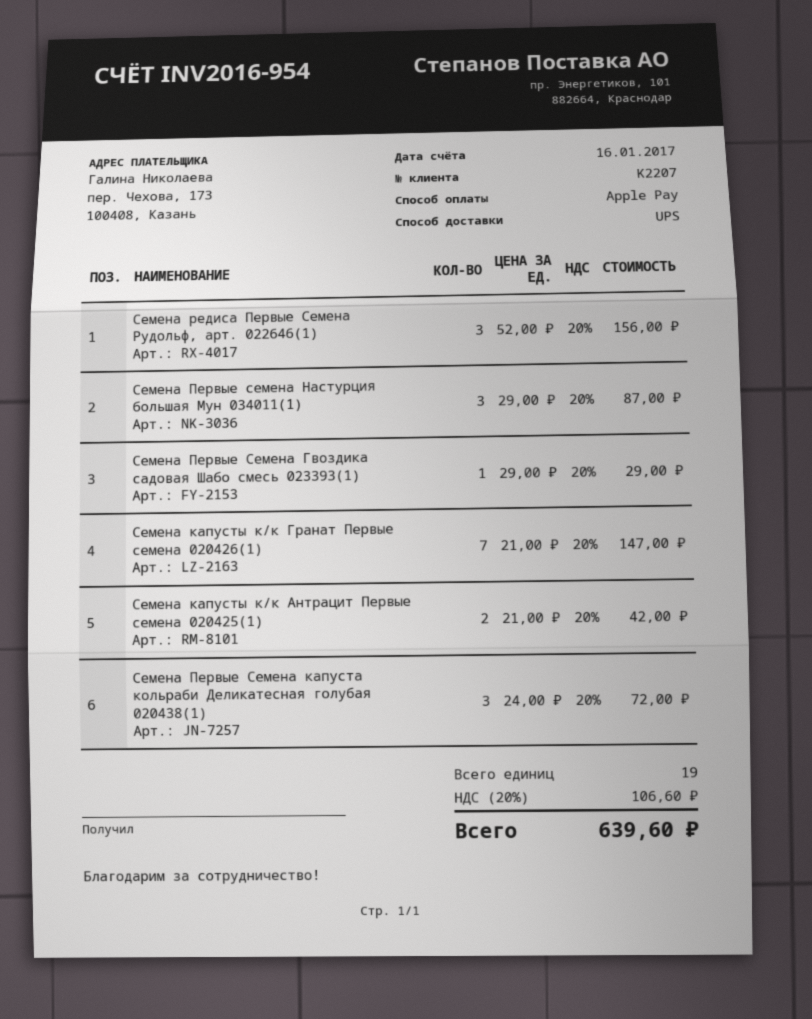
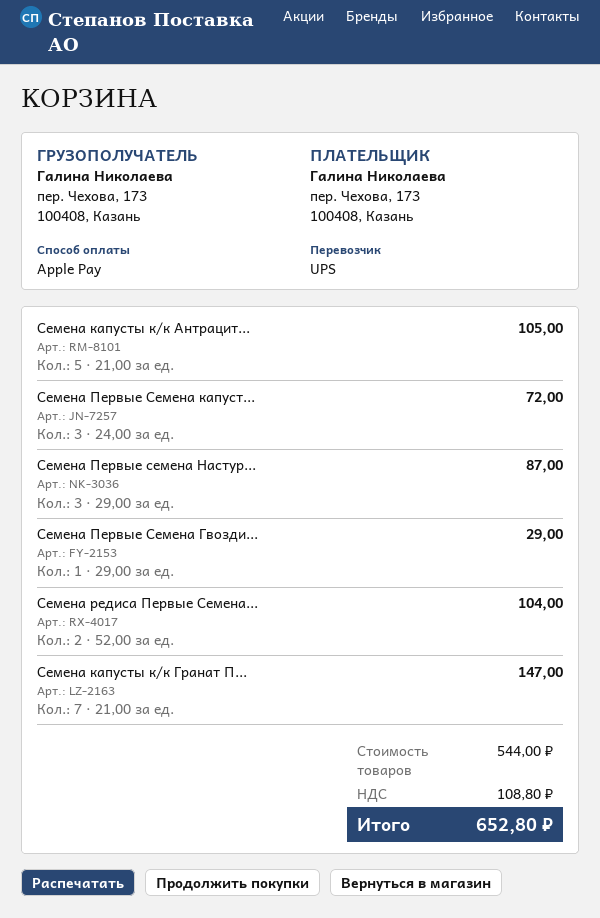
Семена редиса Первые Семена Рудольф, арт. 022646(1): 3 x 52.00 = 156.00 -> 2 x 52.00 = 104.00
Семена капусты к/к Антрацит Первые семена 020425(1): 2 x 21.00 = 42.00 -> 5 x 21.00 = 105.00
tax: 106.60 -> 108.80
total: 639.60 -> 652.80

